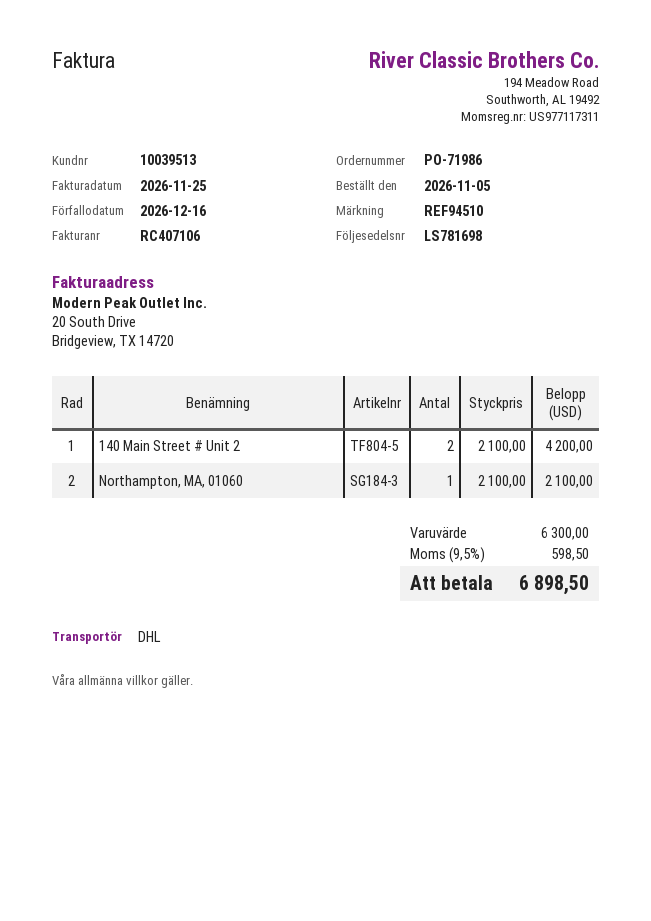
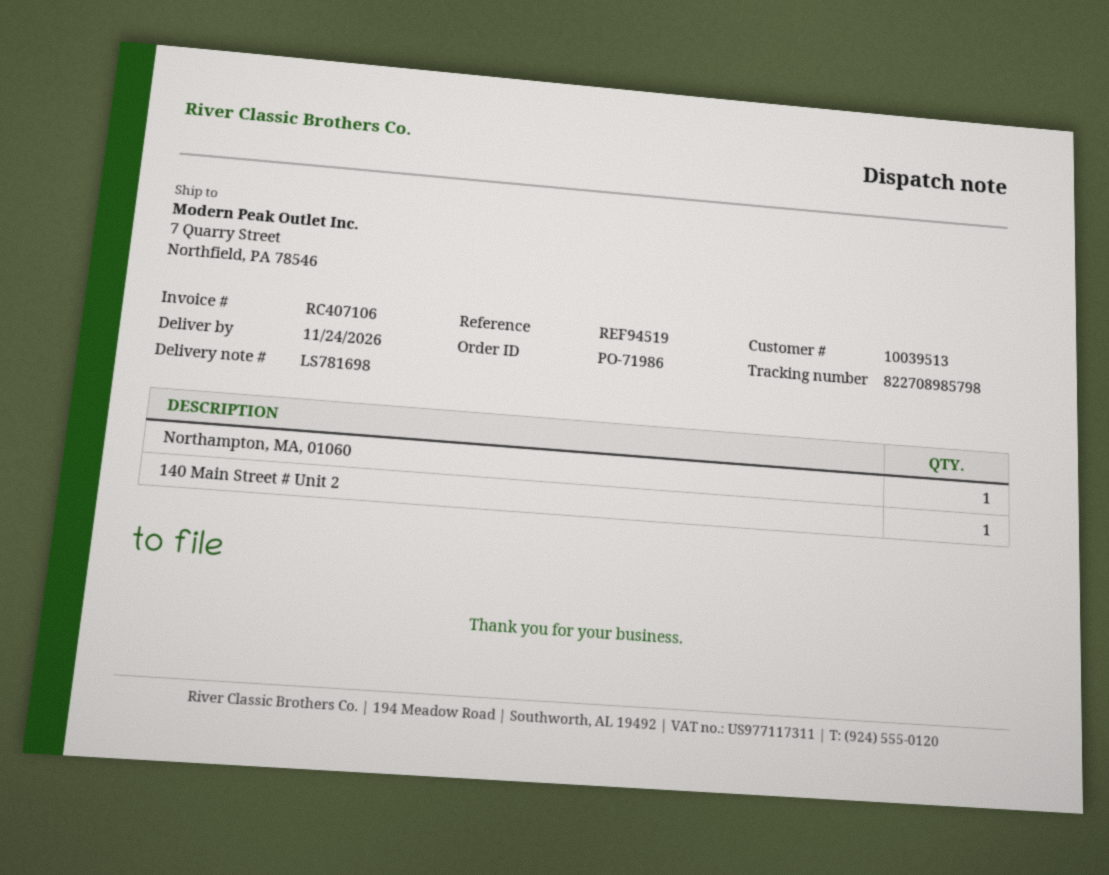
reference: REF94510 -> REF94519
140 Main Street # Unit 2: 2 -> 1

